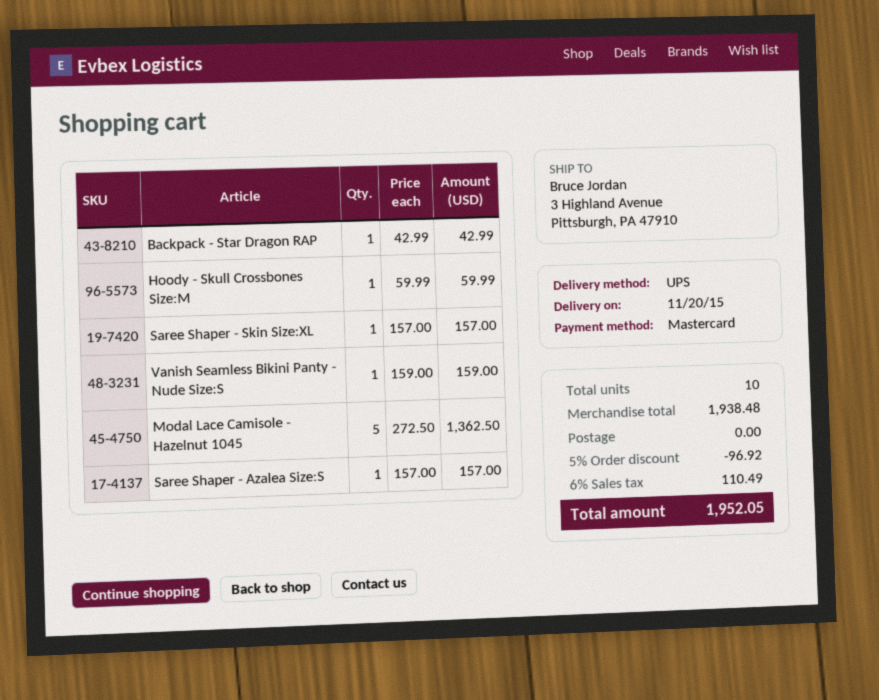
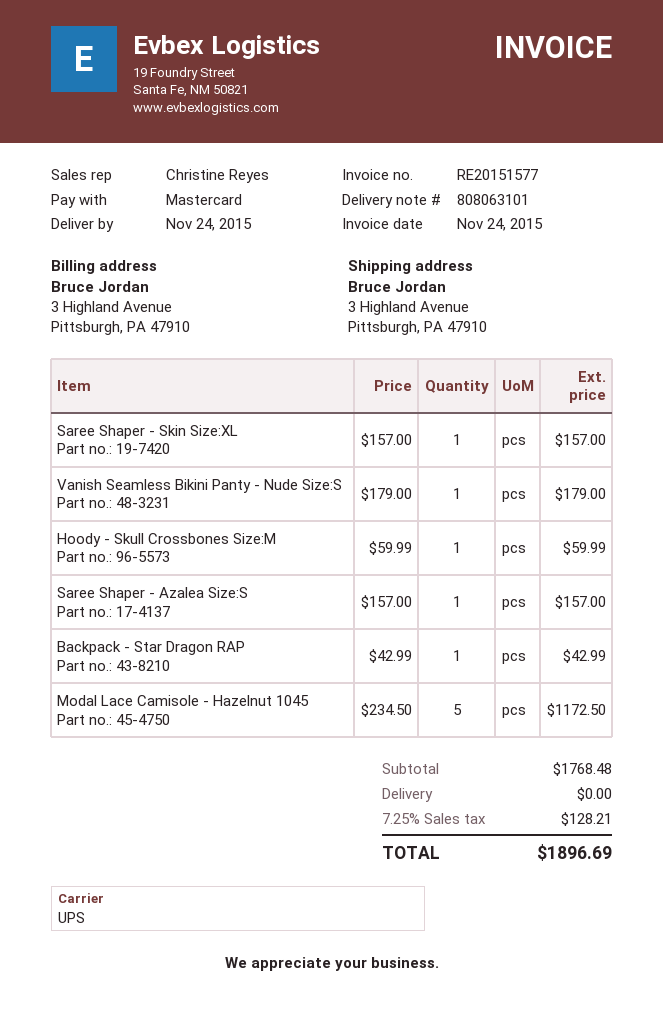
delivery date: 2015-11-20 -> 2015-11-24
Vanish Seamless Bikini Panty - Nude Size:S: 1 x 159.00 = 159.00 -> 1 x 179.00 = 179.00
Modal Lace Camisole - Hazelnut 1045: 5 x 272.50 = 1362.50 -> 5 x 234.50 = 1172.50
subtotal: 1938.48 -> 1768.48
discount: 5% = 96.92 -> none
tax: 6% = 110.49 -> 7.25% = 128.21
total: 1952.05 -> 1896.69

